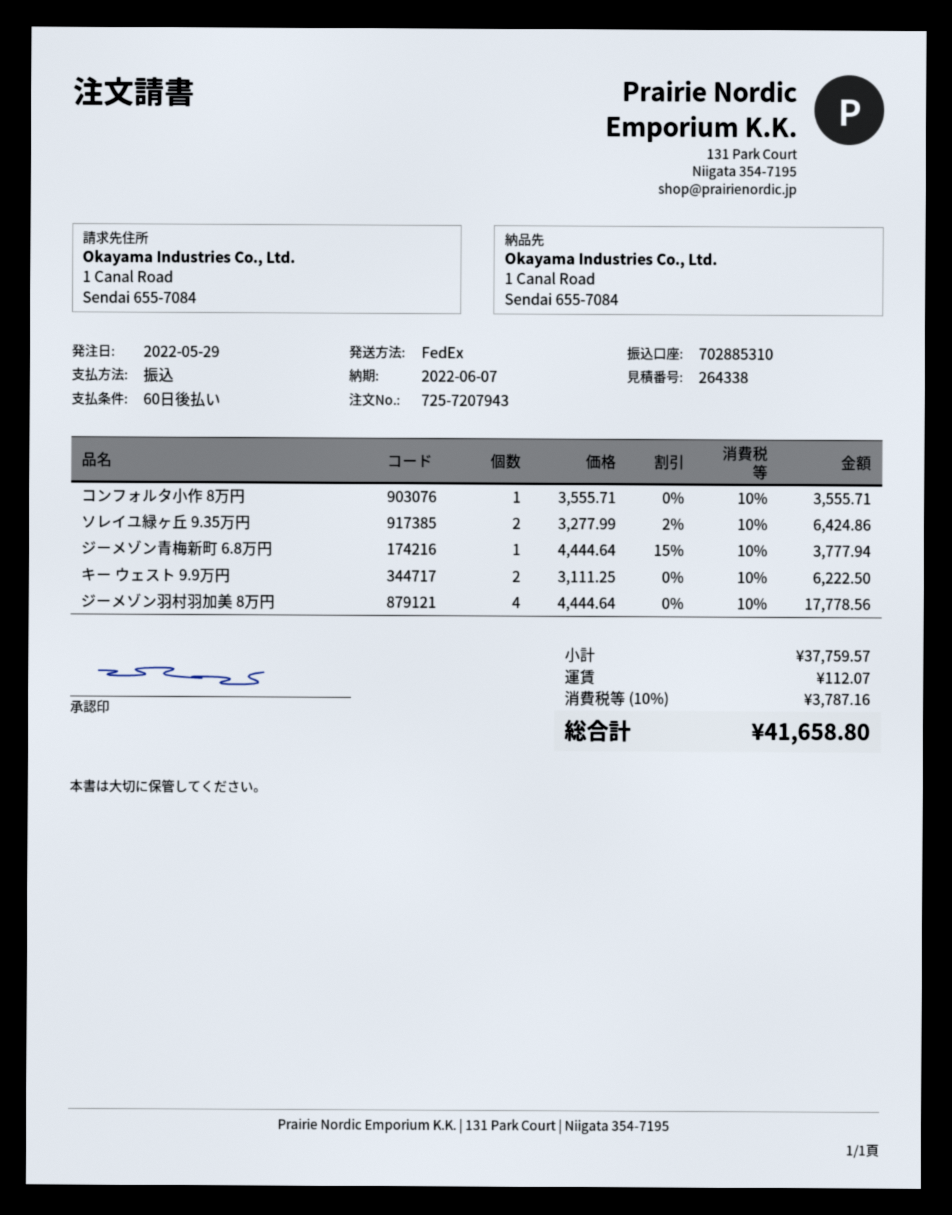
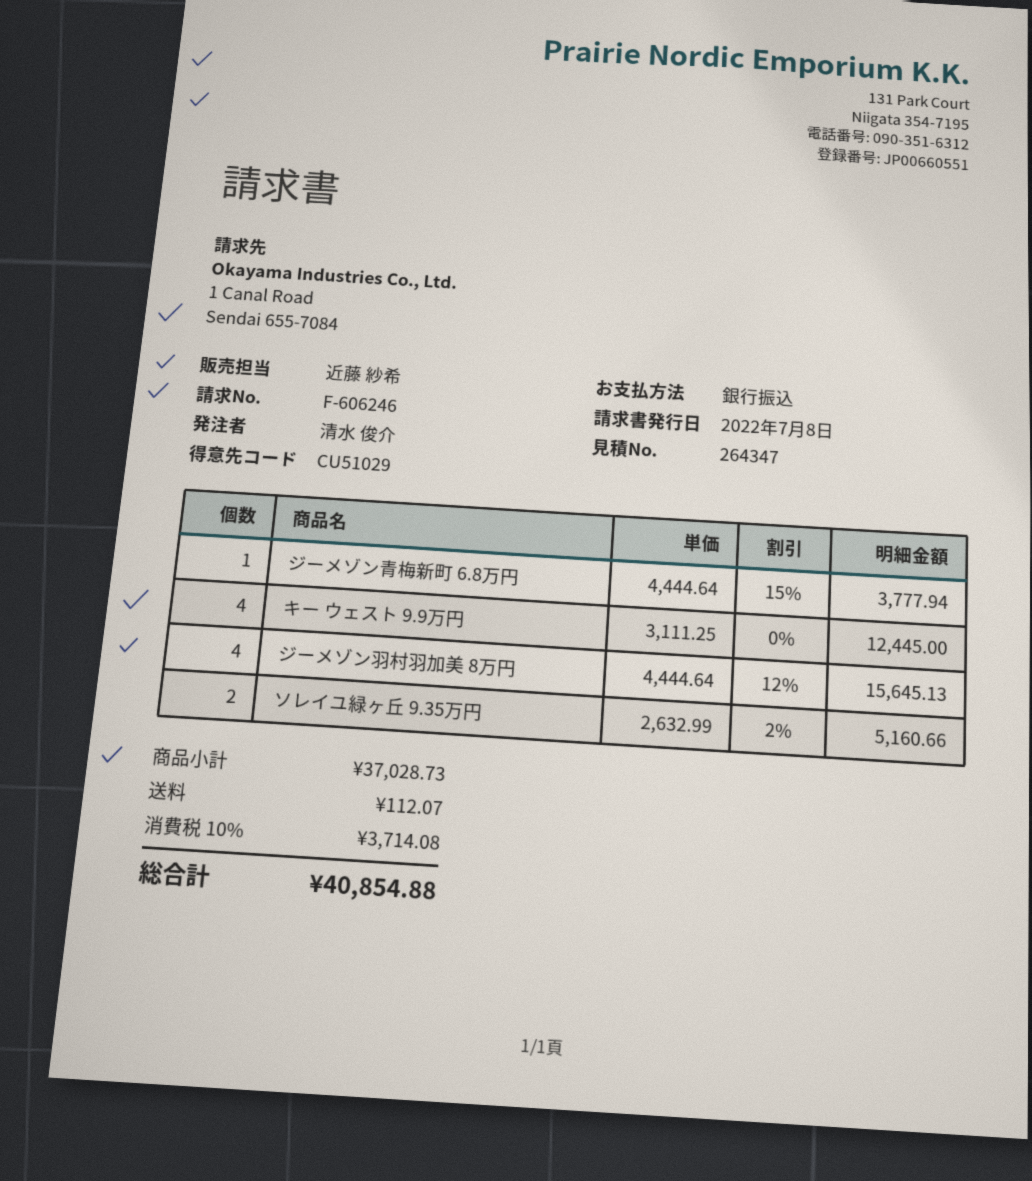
quote number: 264338 -> 264347
コンフォルタ小作 8万円: 1 x 3555.71 = 3555.71 -> none
ソレイユ緑ヶ丘 9.35万円: 2 x 3277.99 - 2% = 6424.86 -> 2 x 2632.99 - 2% = 5160.66
キー ウェスト 9.9万円: 2 x 3111.25 = 6222.50 -> 4 x 3111.25 = 12445.00
ジーメゾン羽村羽加美 8万円: 4 x 4444.64 = 17778.56 -> 4 x 4444.64 - 12% = 15645.13
subtotal: 37759.57 -> 37028.73
tax: 10% = 3787.16 -> 10% = 3714.08
total: 41658.80 -> 40854.88

